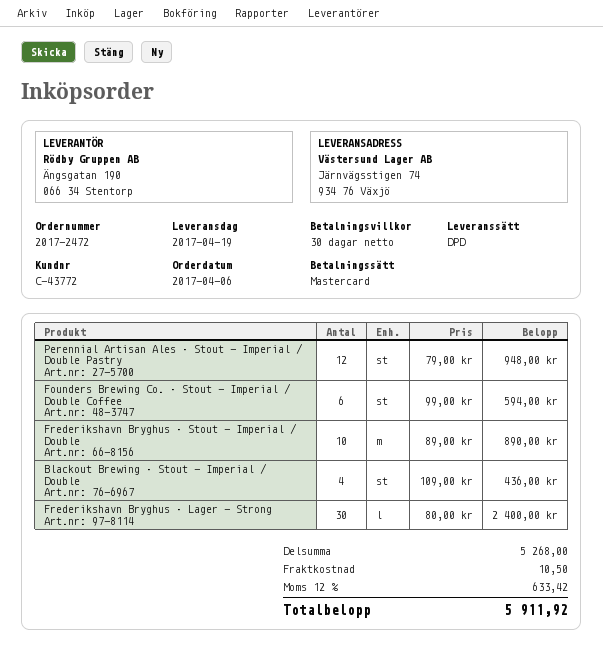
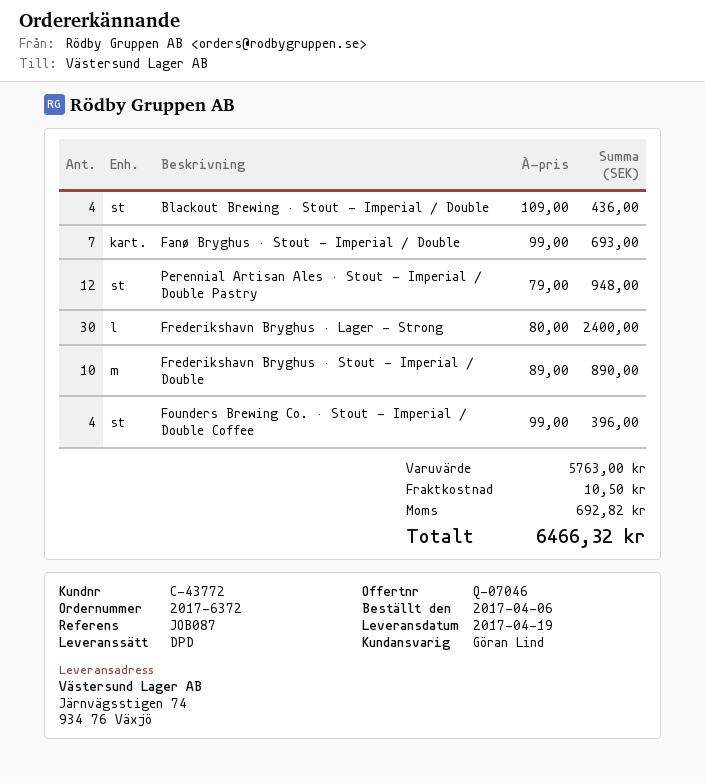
order number: 2017-2472 -> 2017-6372
Founders Brewing Co. · Stout - Imperial / Double Coffee: 6 x 99.00 = 594.00 -> 4 x 99.00 = 396.00
Fanø Bryghus · Stout - Imperial / Double: none -> 7 x 99.00 = 693.00
subtotal: 5268.00 -> 5763.00
tax: 633.42 -> 692.82
total: 5911.92 -> 6466.32

